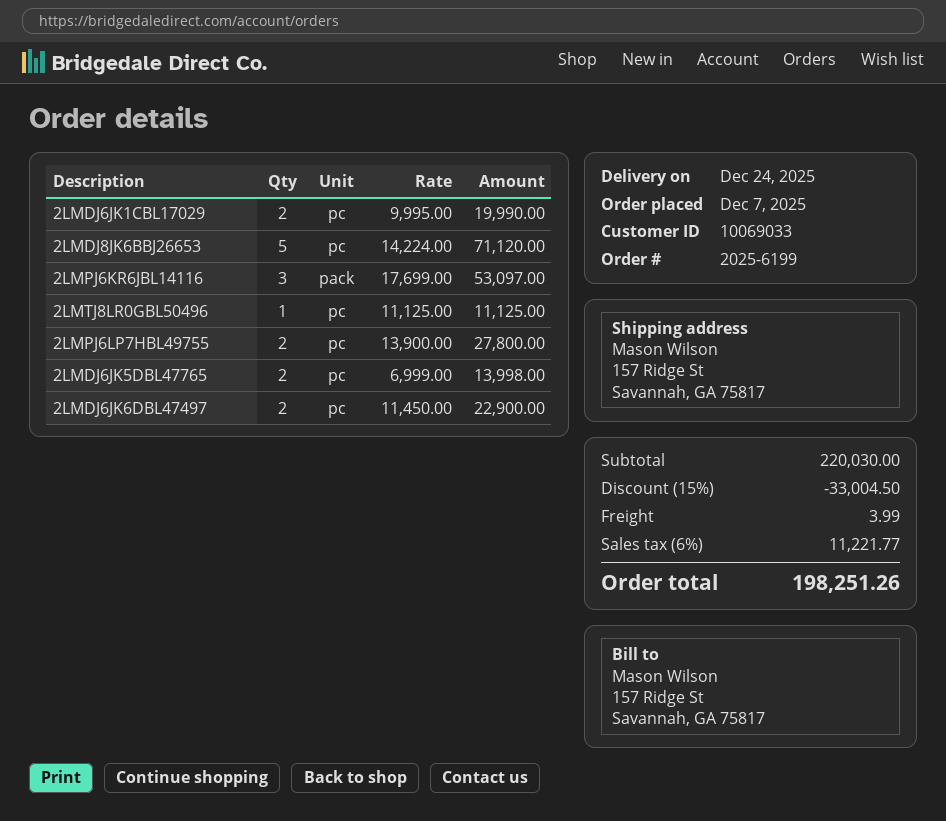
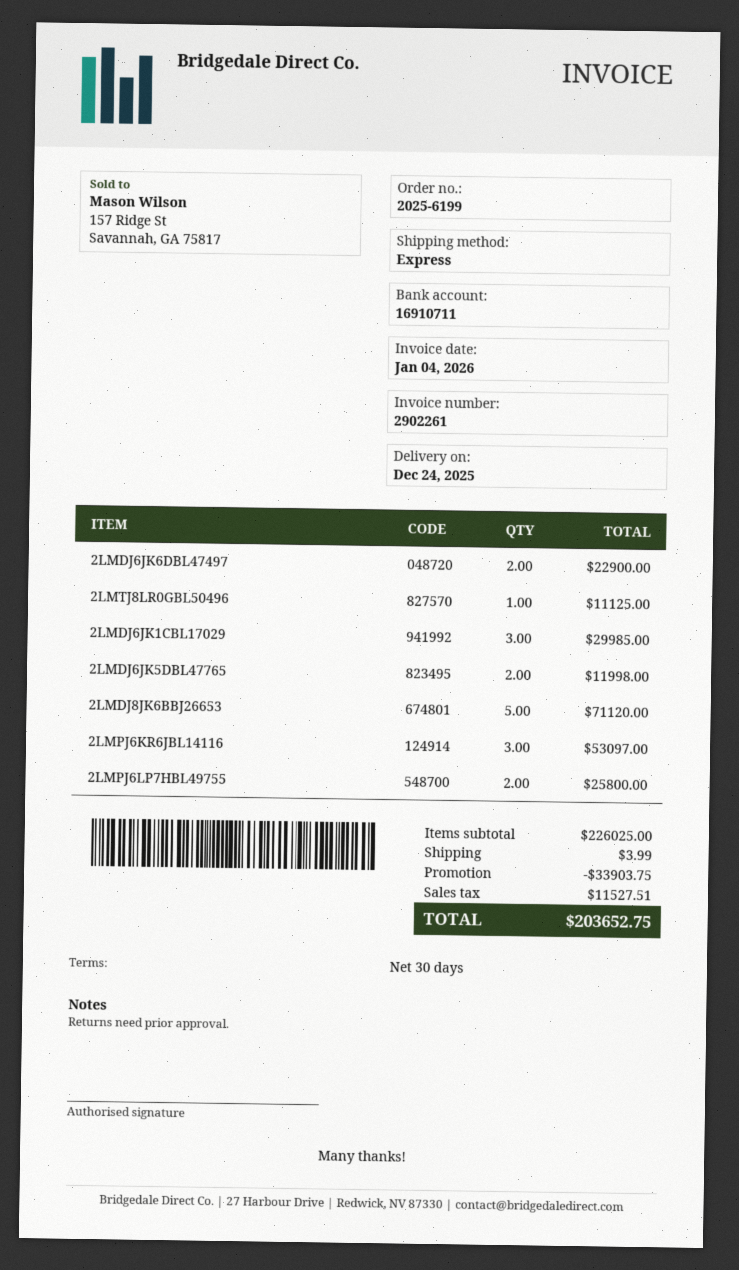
2LMDJ6JK1CBL17029: 2 for 19990.00 -> 3 for 29985.00
2LMPJ6LP7HBL49755: 2 for 27800.00 -> 2 for 25800.00
2LMDJ6JK5DBL47765: 2 for 13998.00 -> 2 for 11998.00
subtotal: 220030.00 -> 226025.00
discount: 33004.50 -> 33903.75
tax: 11221.77 -> 11527.51
total: 198251.26 -> 203652.75

